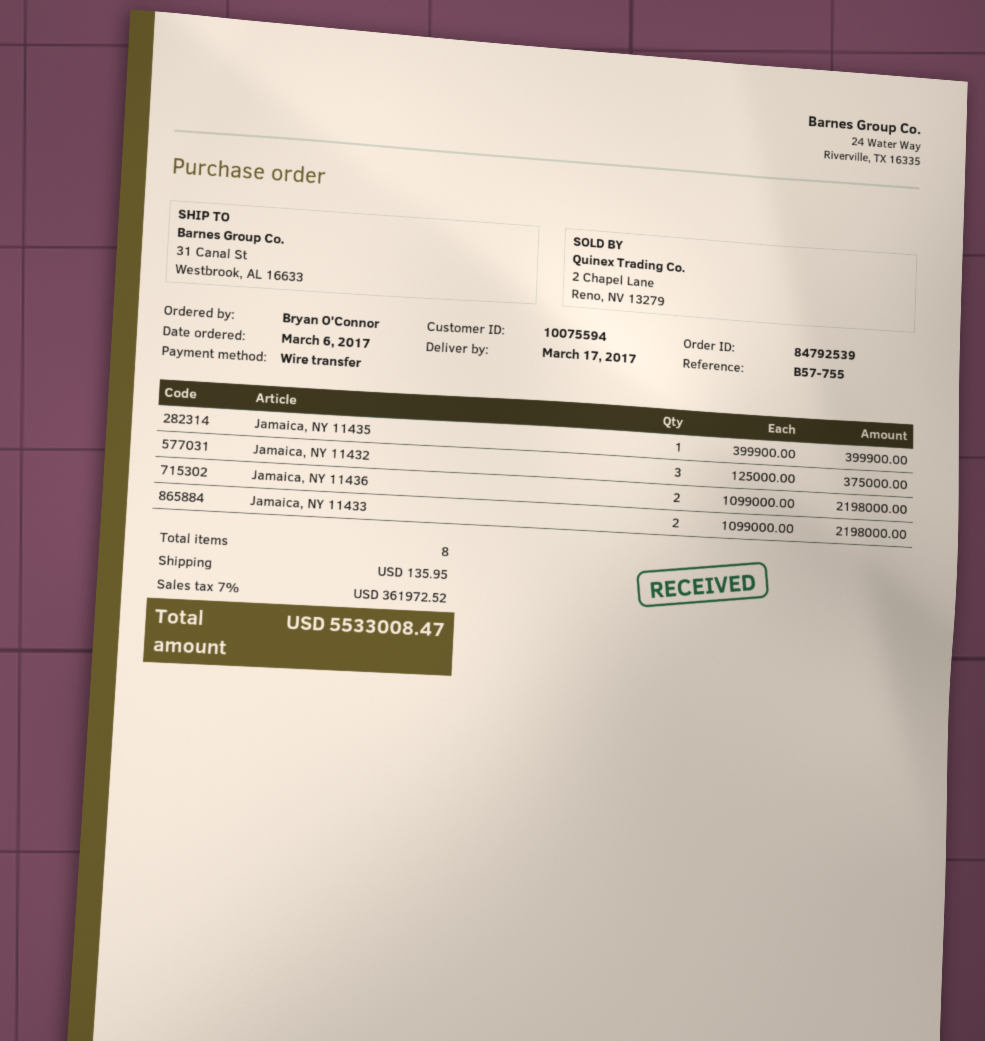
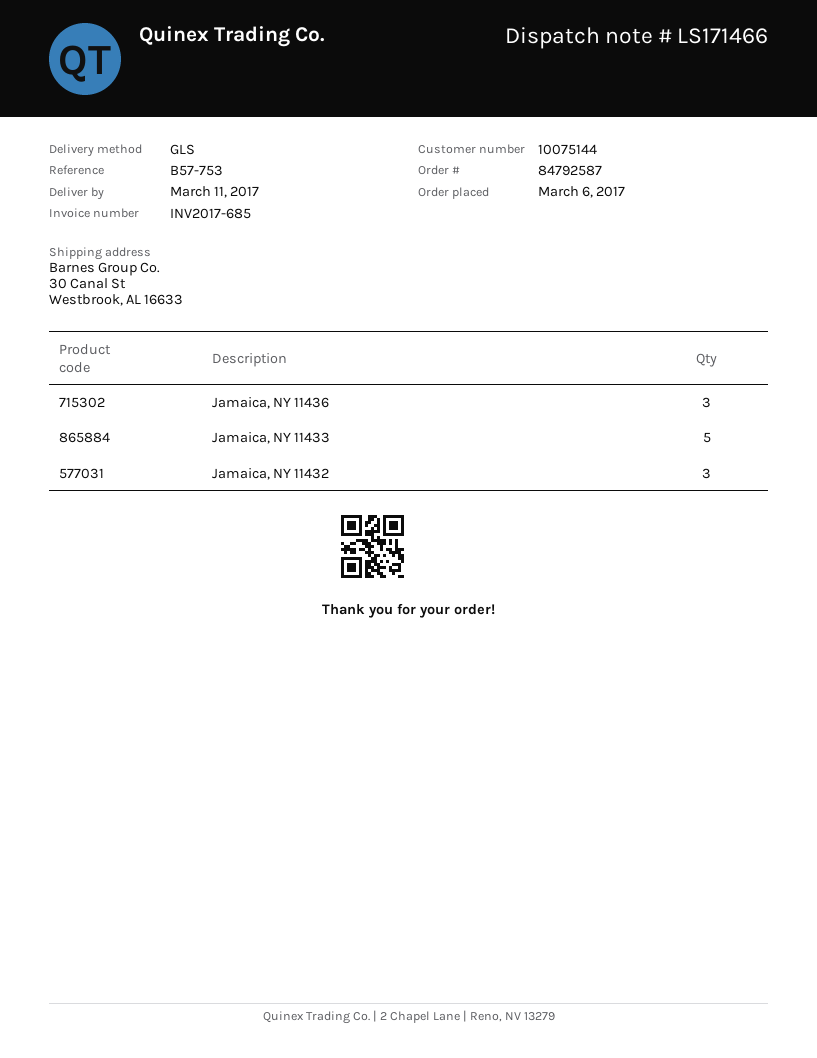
order number: 84792539 -> 84792587
delivery date: 2017-03-17 -> 2017-03-11
customer number: 10075594 -> 10075144
reference: B57-755 -> B57-753
ship to: 31 Canal St, Westbrook, AL 16633 -> 30 Canal St, Westbrook, AL 16633
Jamaica, NY 11435: 1 -> none
Jamaica, NY 11436: 2 -> 3
Jamaica, NY 11433: 2 -> 5

